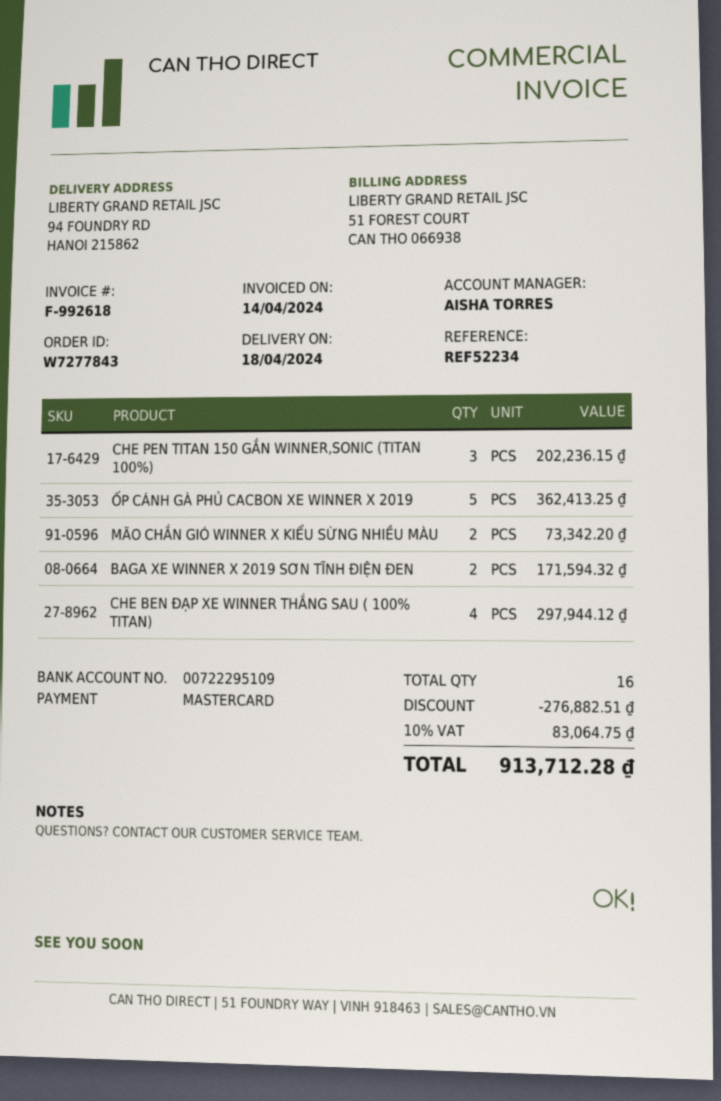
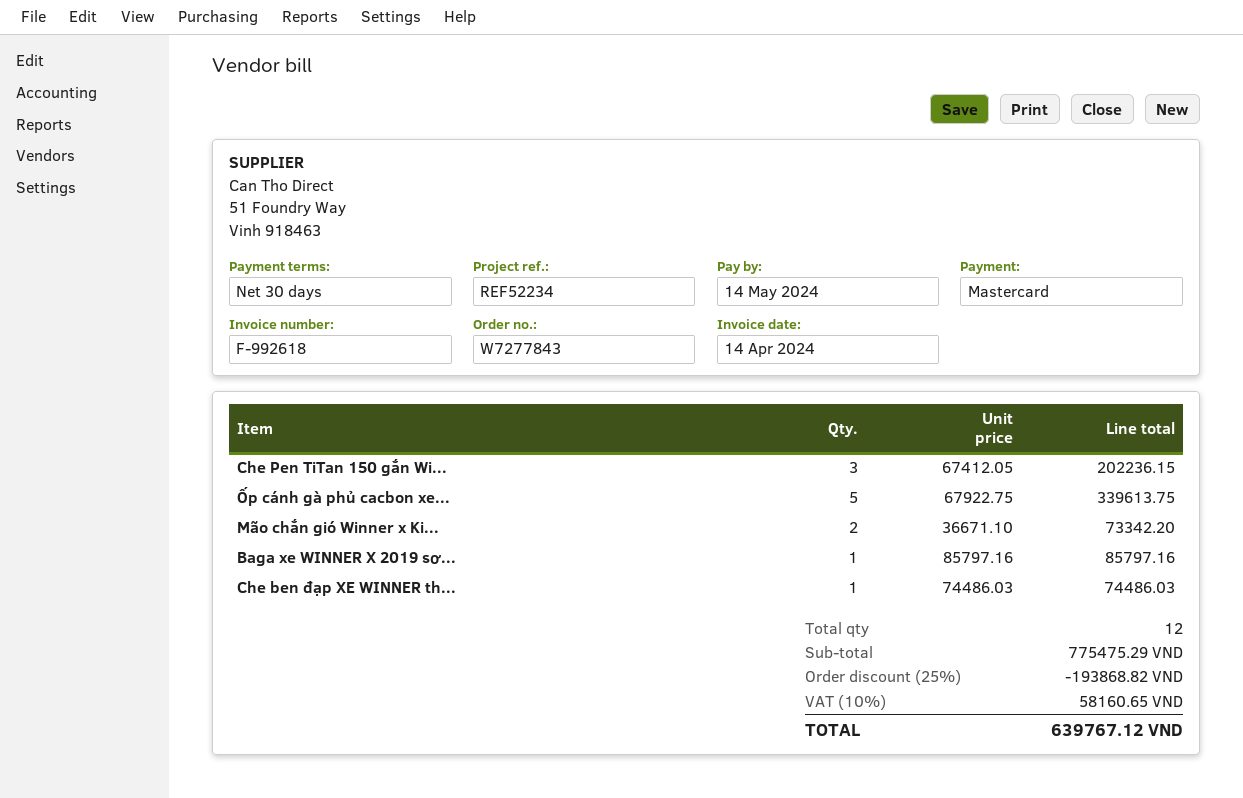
ỐP CÁNH GÀ PHỦ CACBON XE WINNER X 2019: 5 for 362413.25 -> 5 for 339613.75
BAGA XE WINNER X 2019 SƠN TĨNH ĐIỆN ĐEN: 2 for 171594.32 -> 1 for 85797.16
CHE BEN ĐẠP XE WINNER THẮNG SAU ( 100% TITAN): 4 for 297944.12 -> 1 for 74486.03
total quantity: 16 -> 12
discount: 276882.51 -> 193868.82
tax: 10% = 83064.75 -> 10% = 58160.65
total: 913712.28 -> 639767.12

